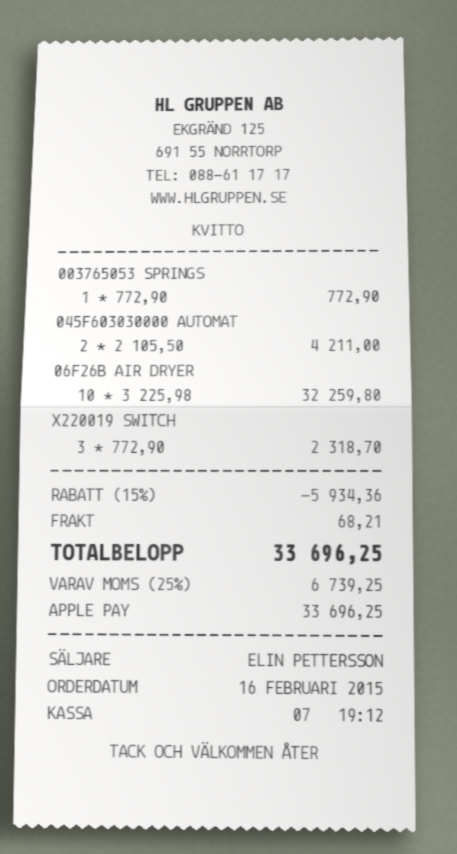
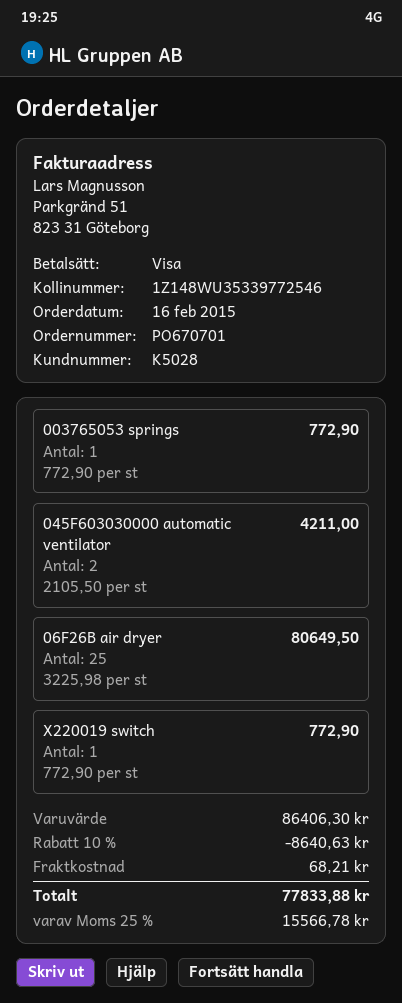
payment method: Apple Pay -> Visa
06F26B AIR DRYER: 10 x 3225.98 = 32259.80 -> 25 x 3225.98 = 80649.50
X220019 SWITCH: 3 x 772.90 = 2318.70 -> 1 x 772.90 = 772.90
discount: 15% = 5934.36 -> 10% = 8640.63
tax: 25% = 6739.25 -> 25% = 15566.78
total: 33696.25 -> 77833.88

